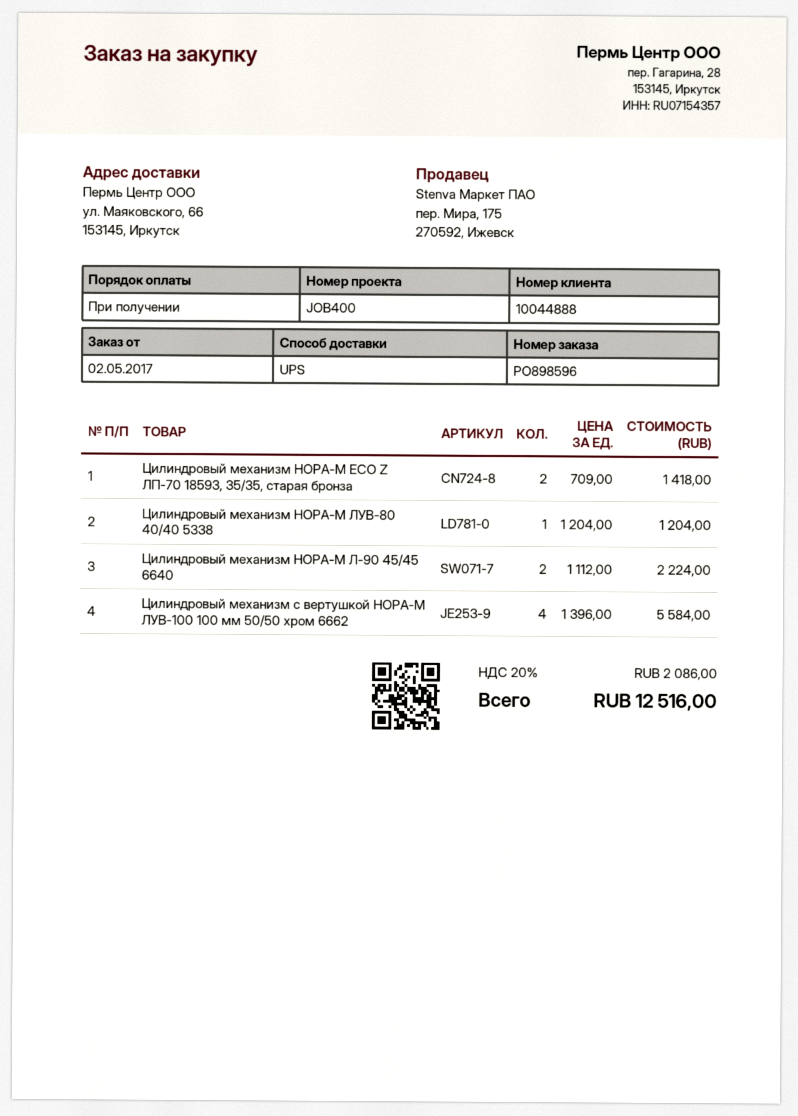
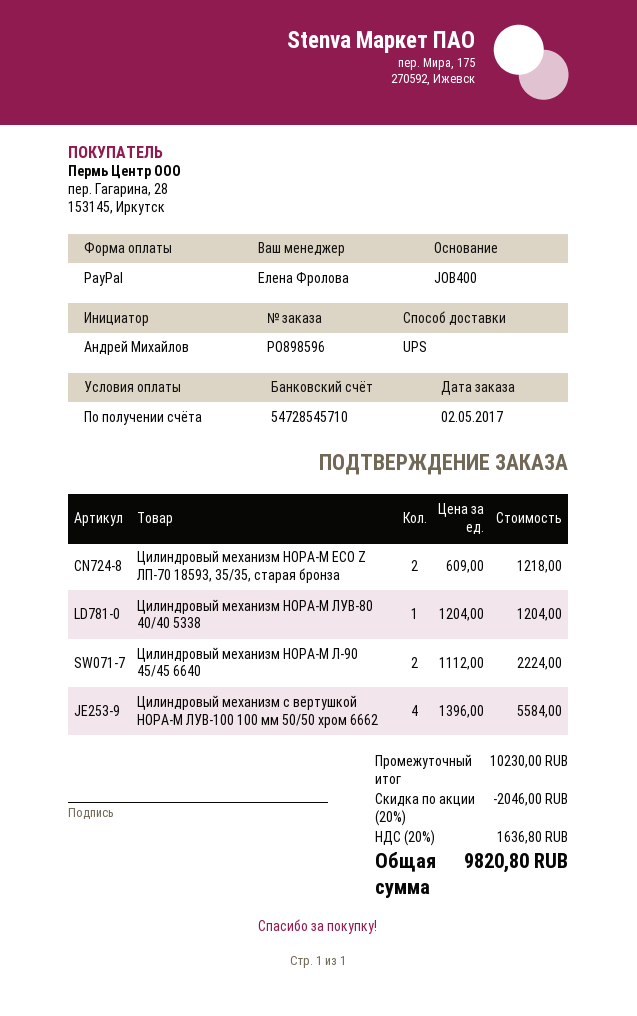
Цилиндровый механизм НОРА-М ECO Z ЛП-70 18593, 35/35, старая бронза: 2 x 709.00 = 1418.00 -> 2 x 609.00 = 1218.00
discount: none -> 20% = 2046.00
tax: 20% = 2086.00 -> 20% = 1636.80
total: 12516.00 -> 9820.80

